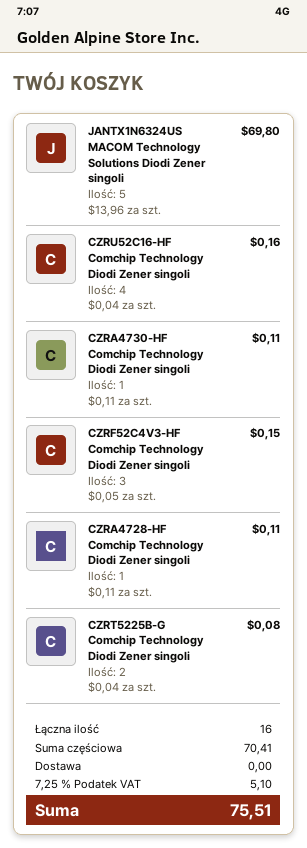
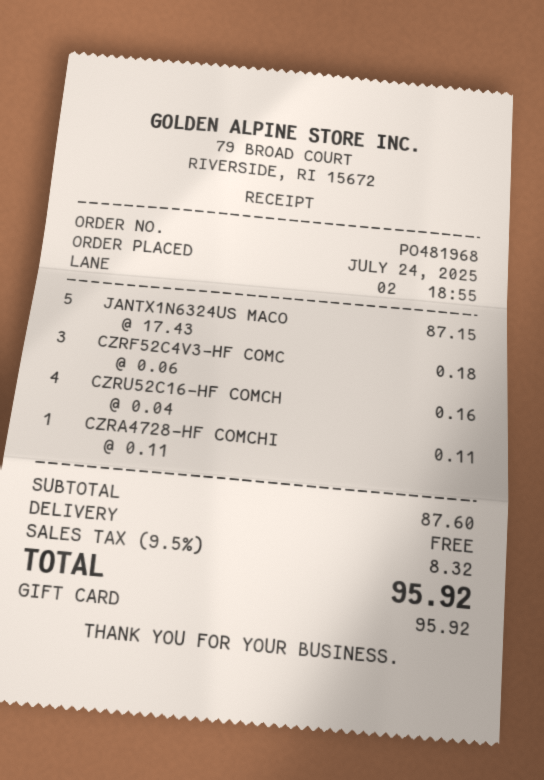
JANTX1N6324US MACOM Technology Solutions Diodi Zener singoli: 5 x 13.96 = 69.80 -> 5 x 17.43 = 87.15
CZRA4730-HF Comchip Technology Diodi Zener singoli: 1 x 0.11 = 0.11 -> none
CZRF52C4V3-HF Comchip Technology Diodi Zener singoli: 3 x 0.05 = 0.15 -> 3 x 0.06 = 0.18
CZRT5225B-G Comchip Technology Diodi Zener singoli: 2 x 0.04 = 0.08 -> none
subtotal: 70.41 -> 87.60
tax: 7.25% = 5.10 -> 9.5% = 8.32
total: 75.51 -> 95.92

